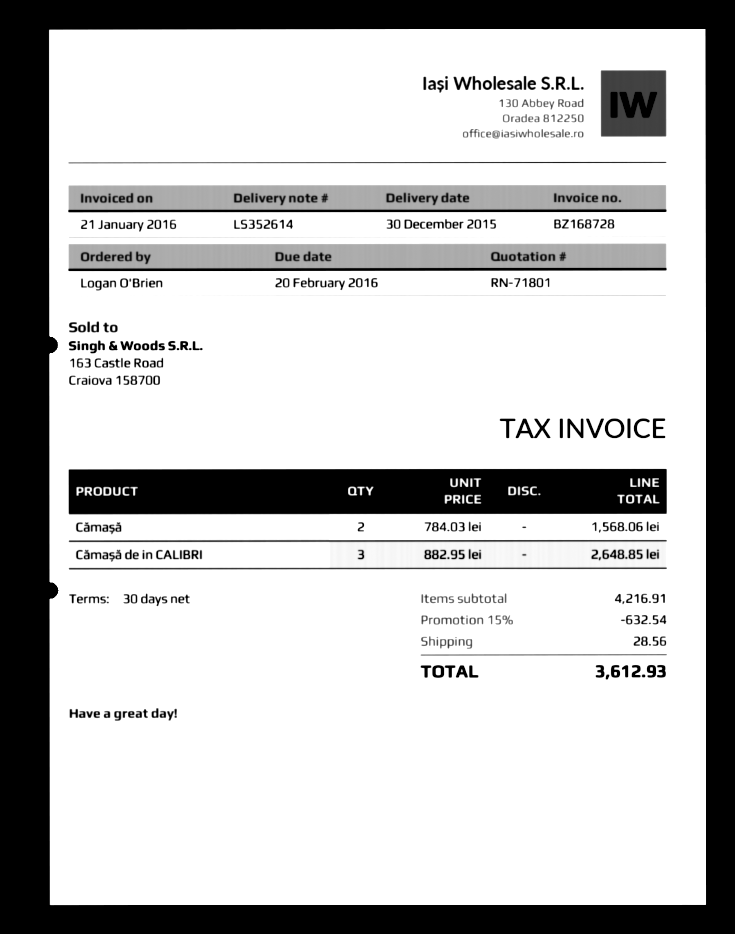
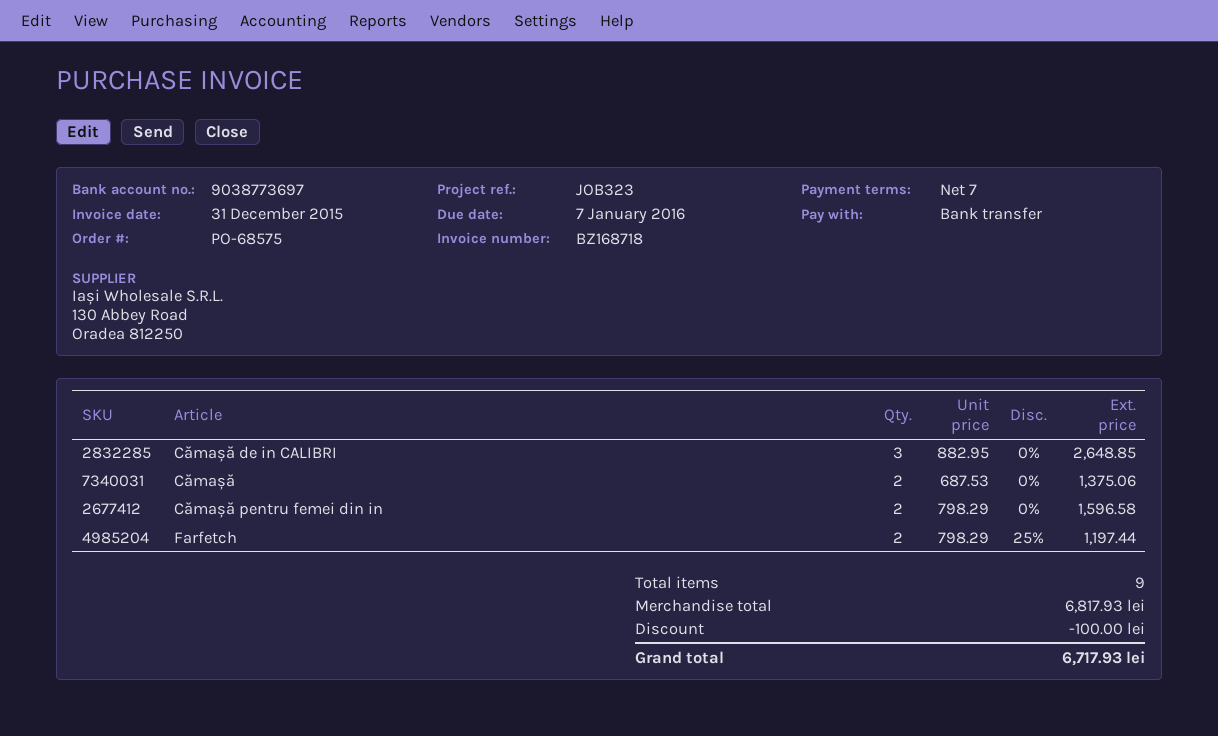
invoice number: BZ168728 -> BZ168718
invoice date: 2016-01-21 -> 2015-12-31
payment terms: 30 days -> 7 days
due date: 2016-02-20 -> 2016-01-07
Cămașă: 2 x 784.03 = 1568.06 -> 2 x 687.53 = 1375.06
Cămașă pentru femei din in: none -> 2 x 798.29 = 1596.58
Farfetch: none -> 2 x 798.29 - 25% = 1197.44
subtotal: 4216.91 -> 6817.93
discount: 632.54 -> 100.00
shipping: 28.56 -> none
total: 3612.93 -> 6717.93

